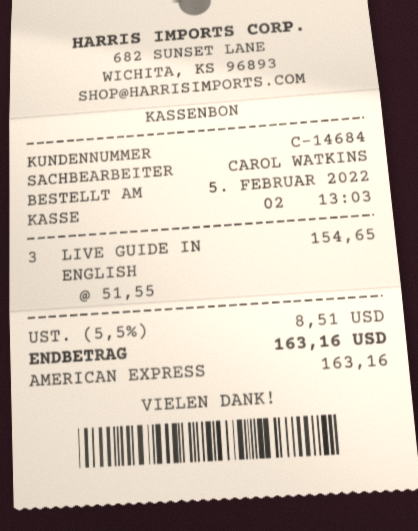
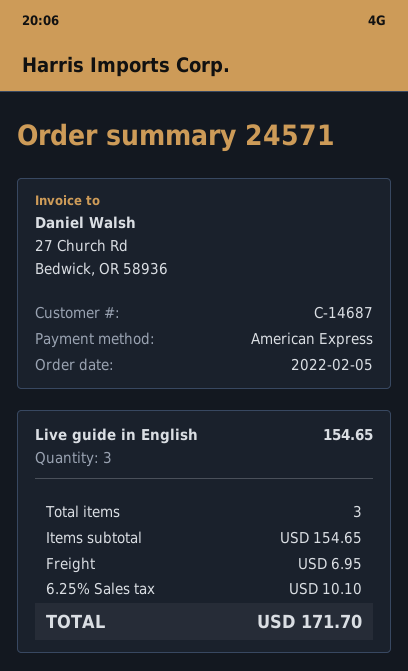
customer number: C-14684 -> C-14687
shipping: none -> 6.95
tax: 5.5% = 8.51 -> 6.25% = 10.10
total: 163.16 -> 171.70

